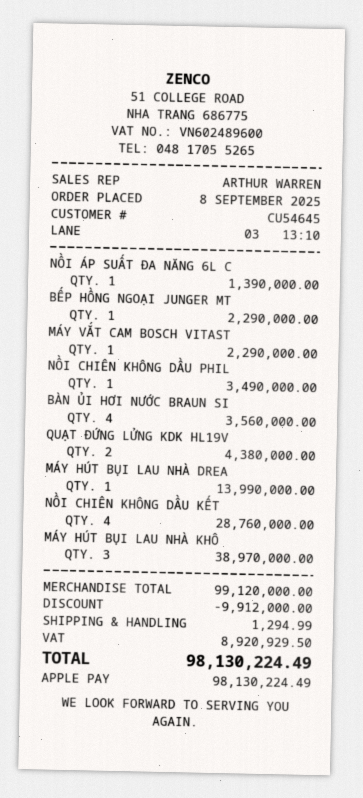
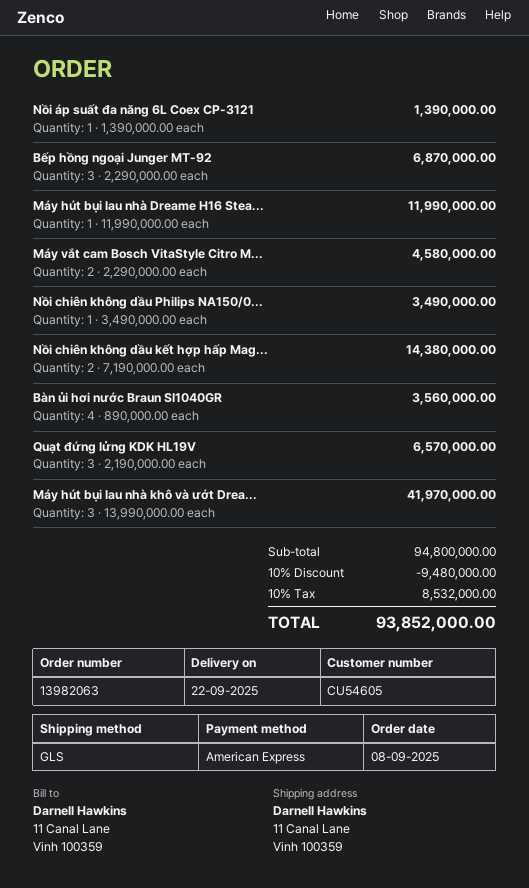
customer number: CU54645 -> CU54605
payment method: Apple Pay -> American Express
BẾP HỒNG NGOẠI JUNGER MT: 1 for 2290000.00 -> 3 for 6870000.00
MÁY VẮT CAM BOSCH VITAST: 1 for 2290000.00 -> 2 for 4580000.00
QUẠT ĐỨNG LỬNG KDK HL19V: 2 for 4380000.00 -> 3 for 6570000.00
MÁY HÚT BỤI LAU NHÀ DREA: 1 for 13990000.00 -> 1 for 11990000.00
NỒI CHIÊN KHÔNG DẦU KẾT: 4 for 28760000.00 -> 2 for 14380000.00
MÁY HÚT BỤI LAU NHÀ KHÔ: 3 for 38970000.00 -> 3 for 41970000.00
subtotal: 99120000.00 -> 94800000.00
discount: 9912000.00 -> 9480000.00
shipping: 1294.99 -> none
tax: 8920929.50 -> 8532000.00
total: 98130224.49 -> 93852000.00

